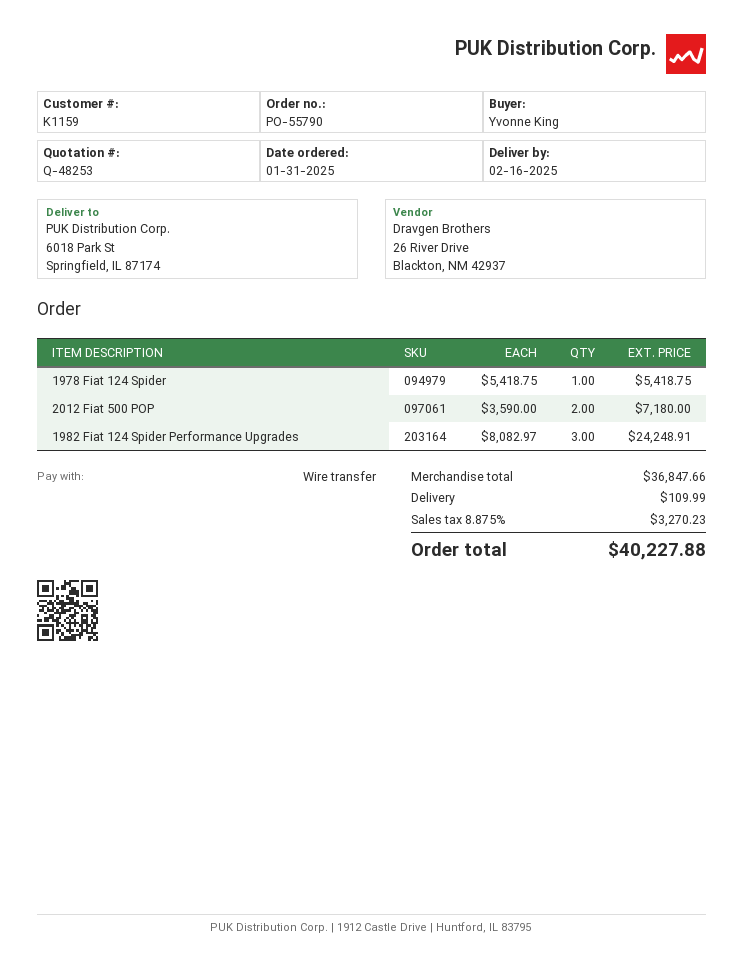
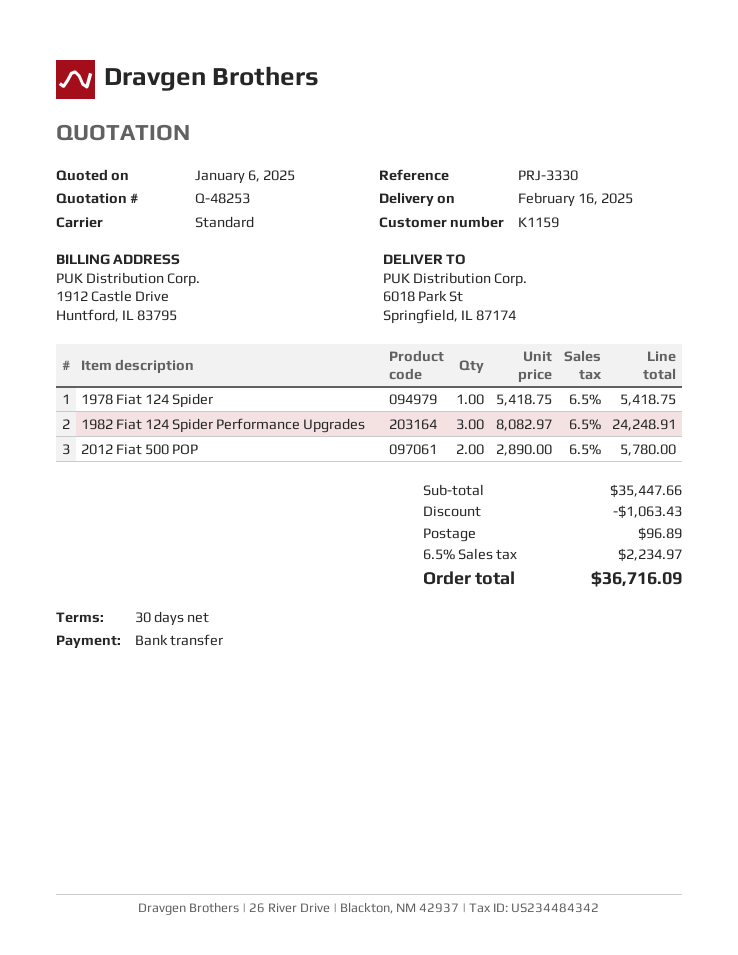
2012 Fiat 500 POP: 2 x 3590.00 = 7180.00 -> 2 x 2890.00 = 5780.00
subtotal: 36847.66 -> 35447.66
discount: none -> 1063.43
shipping: 109.99 -> 96.89
tax: 8.875% = 3270.23 -> 6.5% = 2234.97
total: 40227.88 -> 36716.09

